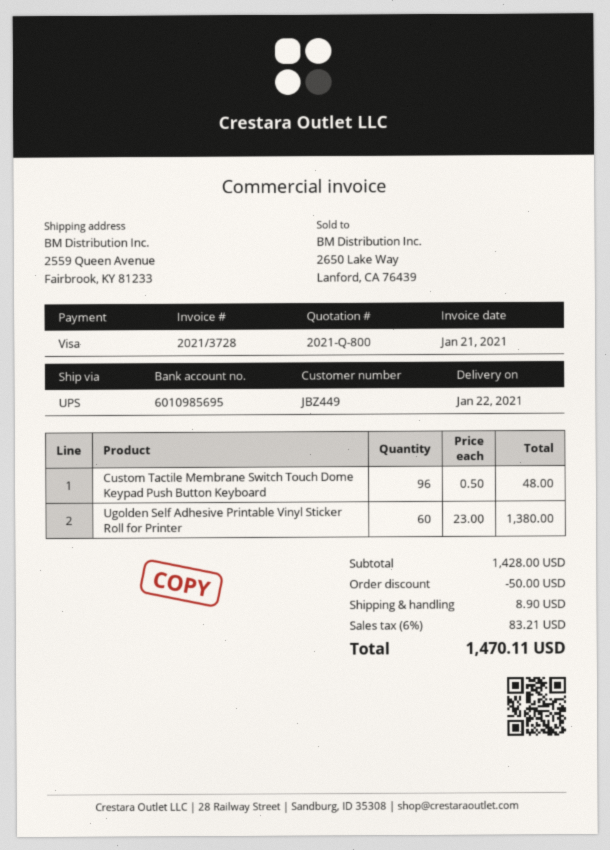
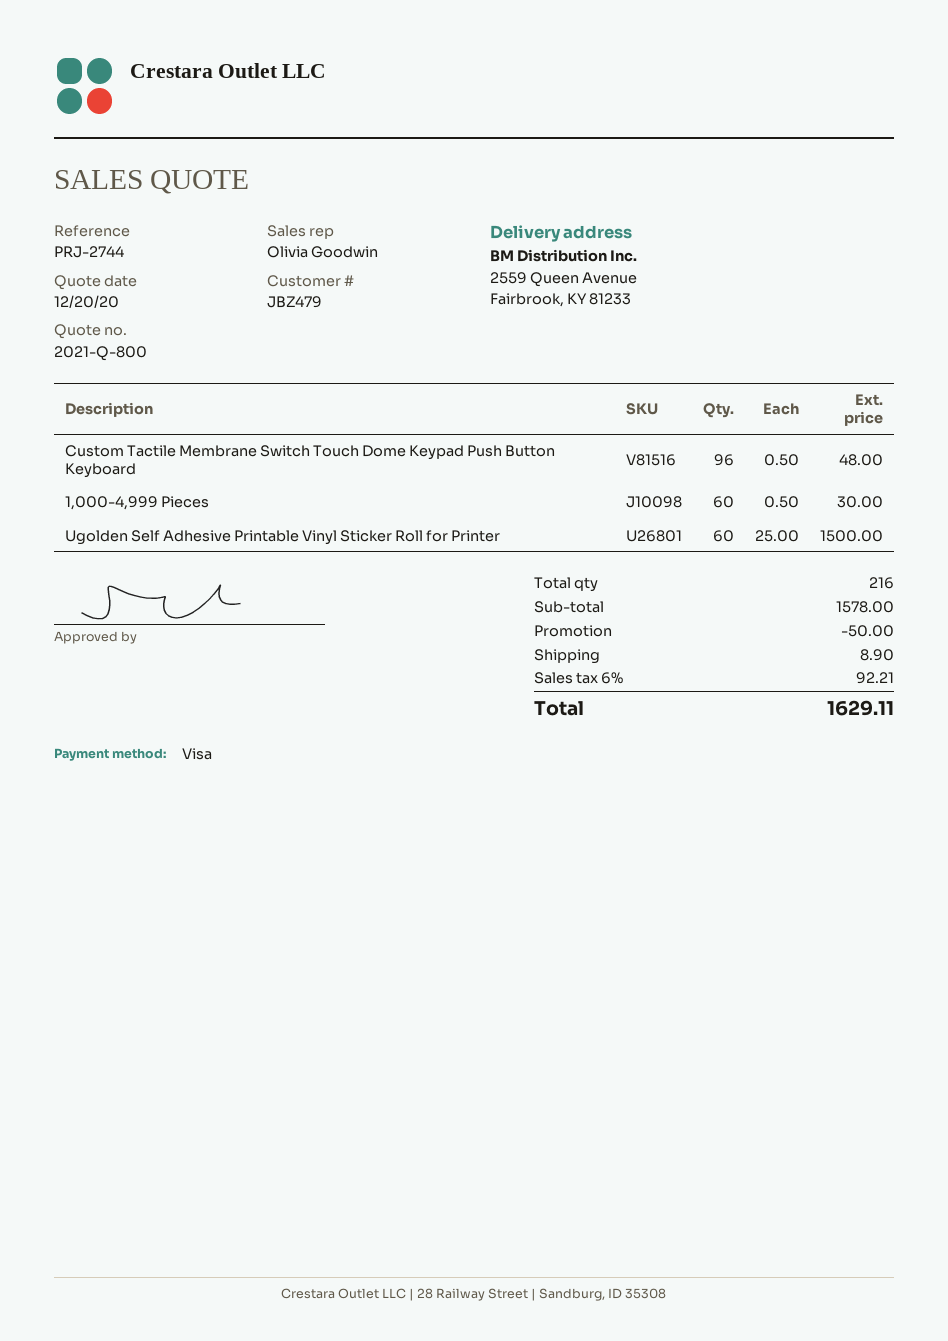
customer number: JBZ449 -> JBZ479
Ugolden Self Adhesive Printable Vinyl Sticker Roll for Printer: 60 x 23.00 = 1380.00 -> 60 x 25.00 = 1500.00
1,000-4,999 Pieces: none -> 60 x 0.50 = 30.00
subtotal: 1428.00 -> 1578.00
tax: 6% = 83.21 -> 6% = 92.21
total: 1470.11 -> 1629.11

